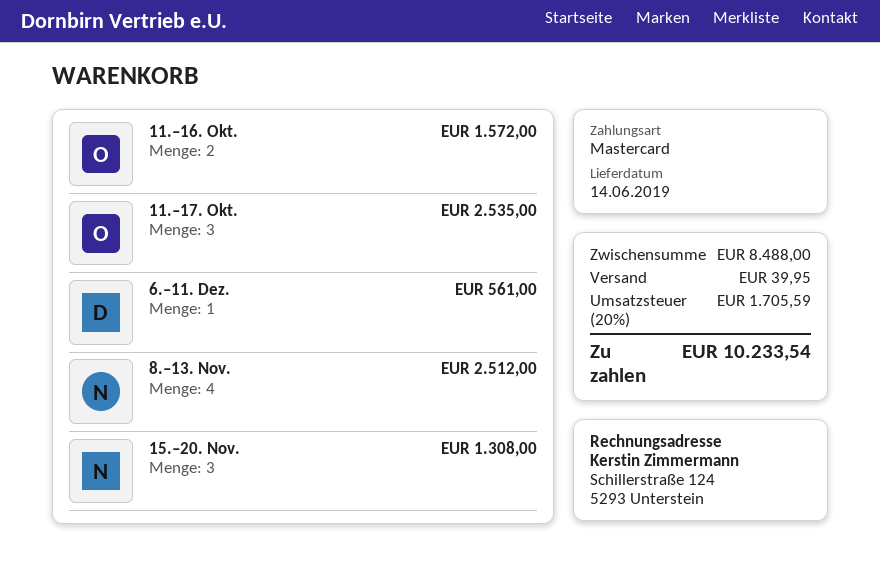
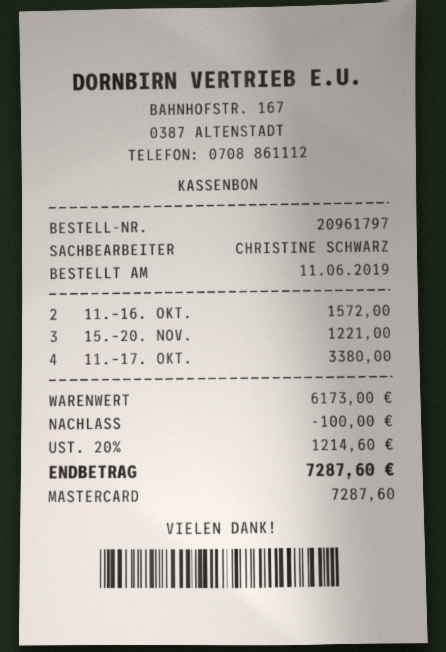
11.–17. Okt.: 3 for 2535.00 -> 4 for 3380.00
6.–11. Dez.: 1 for 561.00 -> none
8.–13. Nov.: 4 for 2512.00 -> none
15.–20. Nov.: 3 for 1308.00 -> 3 for 1221.00
subtotal: 8488.00 -> 6173.00
discount: none -> 100.00
shipping: 39.95 -> none
tax: 20% = 1705.59 -> 20% = 1214.60
total: 10233.54 -> 7287.60

